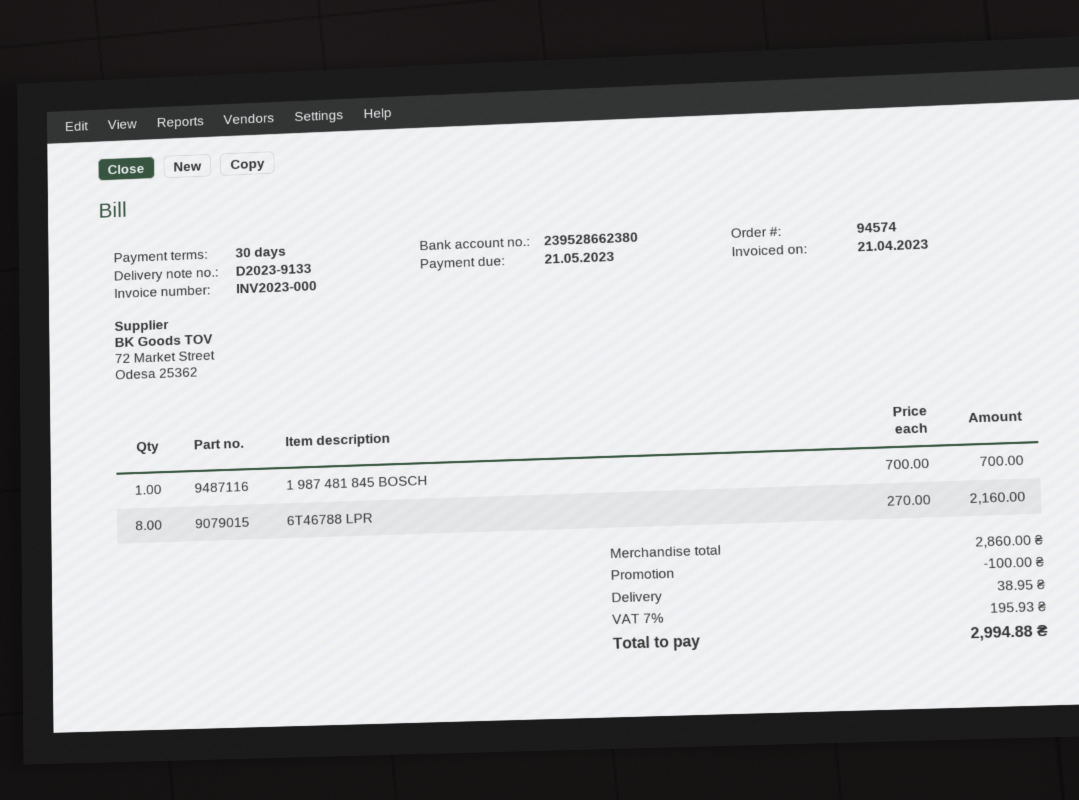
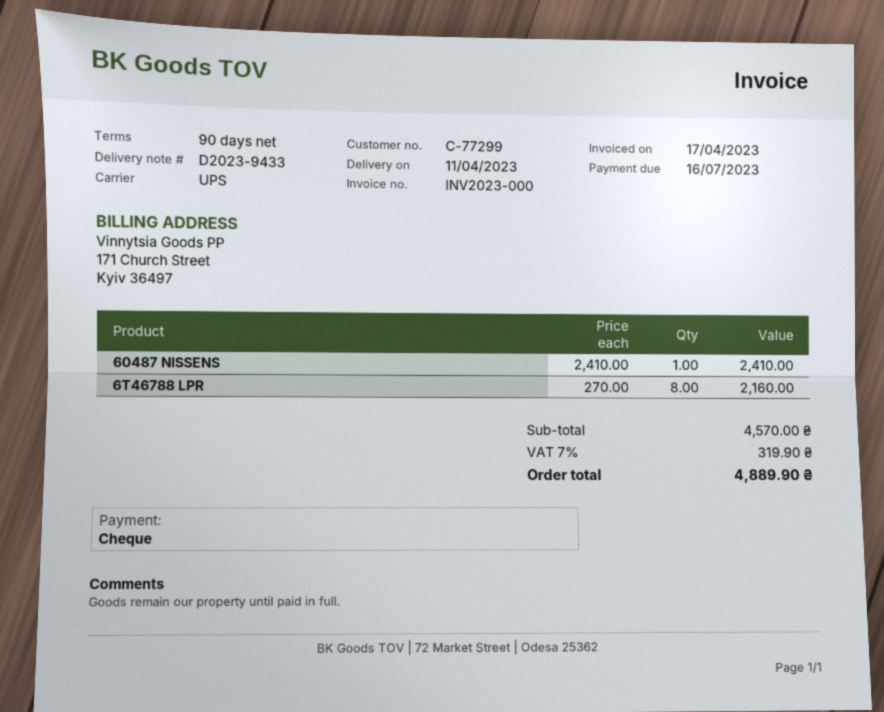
delivery note number: D2023-9133 -> D2023-9433
invoice date: 2023-04-21 -> 2023-04-17
payment terms: 30 days -> 90 days
due date: 2023-05-21 -> 2023-07-16
1 987 481 845 BOSCH: 1 x 700.00 = 700.00 -> none
60487 NISSENS: none -> 1 x 2410.00 = 2410.00
subtotal: 2860.00 -> 4570.00
discount: 100.00 -> none
shipping: 38.95 -> none
tax: 7% = 195.93 -> 7% = 319.90
total: 2994.88 -> 4889.90

